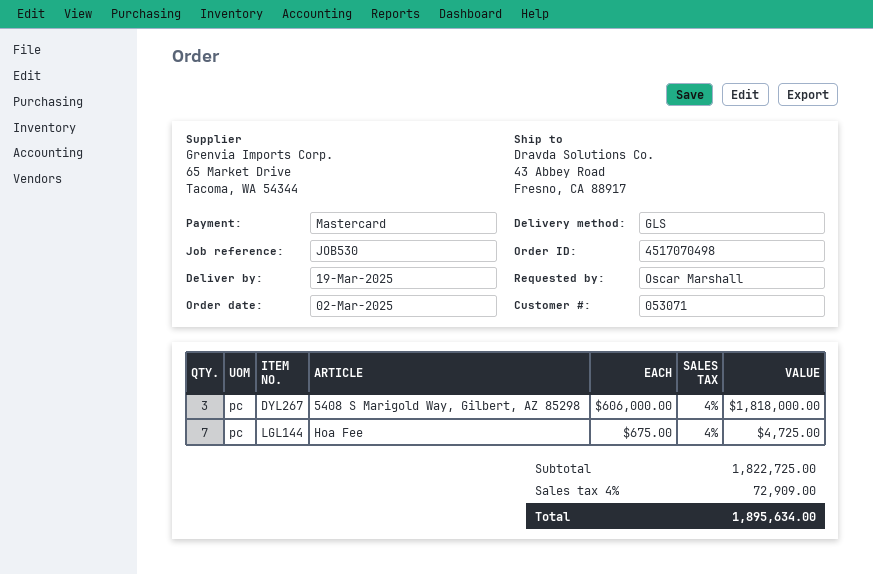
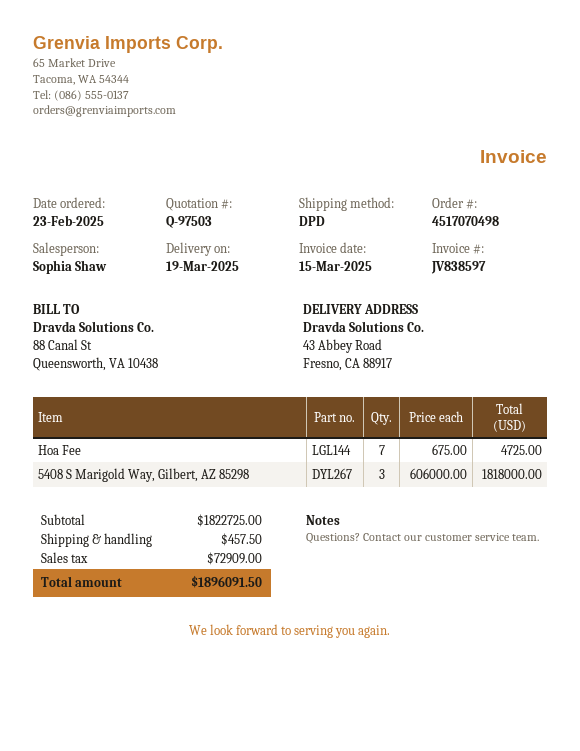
order date: 2025-03-02 -> 2025-02-23
shipping method: GLS -> DPD
shipping: none -> 457.50
total: 1895634.00 -> 1896091.50

